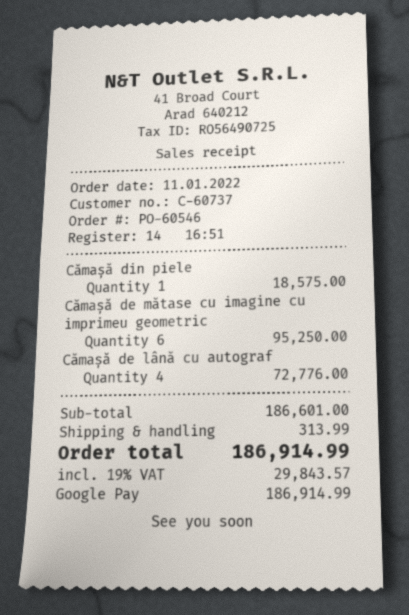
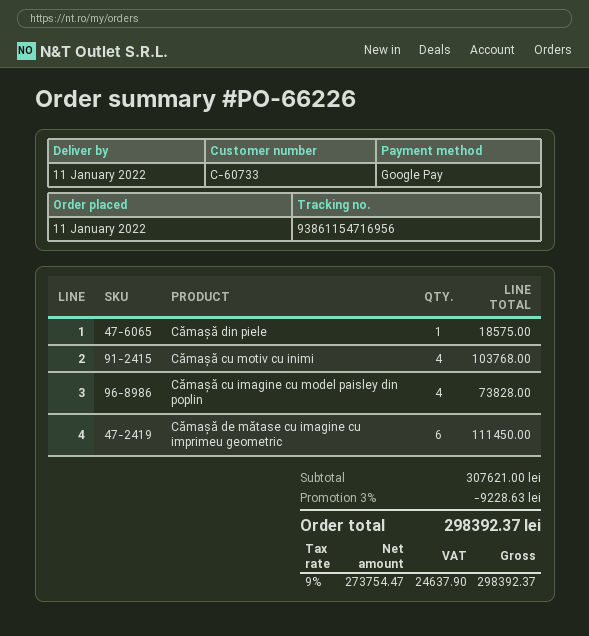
order number: PO-60546 -> PO-66226
customer number: C-60737 -> C-60733
Cămașă de mătase cu imagine cu imprimeu geometric: 6 for 95250.00 -> 6 for 111450.00
Cămașă de lână cu autograf: 4 for 72776.00 -> none
Cămașă cu motiv cu inimi: none -> 4 for 103768.00
Cămașă cu imagine cu model paisley din poplin: none -> 4 for 73828.00
subtotal: 186601.00 -> 307621.00
discount: none -> 3% = 9228.63
shipping: 313.99 -> none
tax: 19% = 29843.57 -> 9% = 24637.90
total: 186914.99 -> 298392.37

